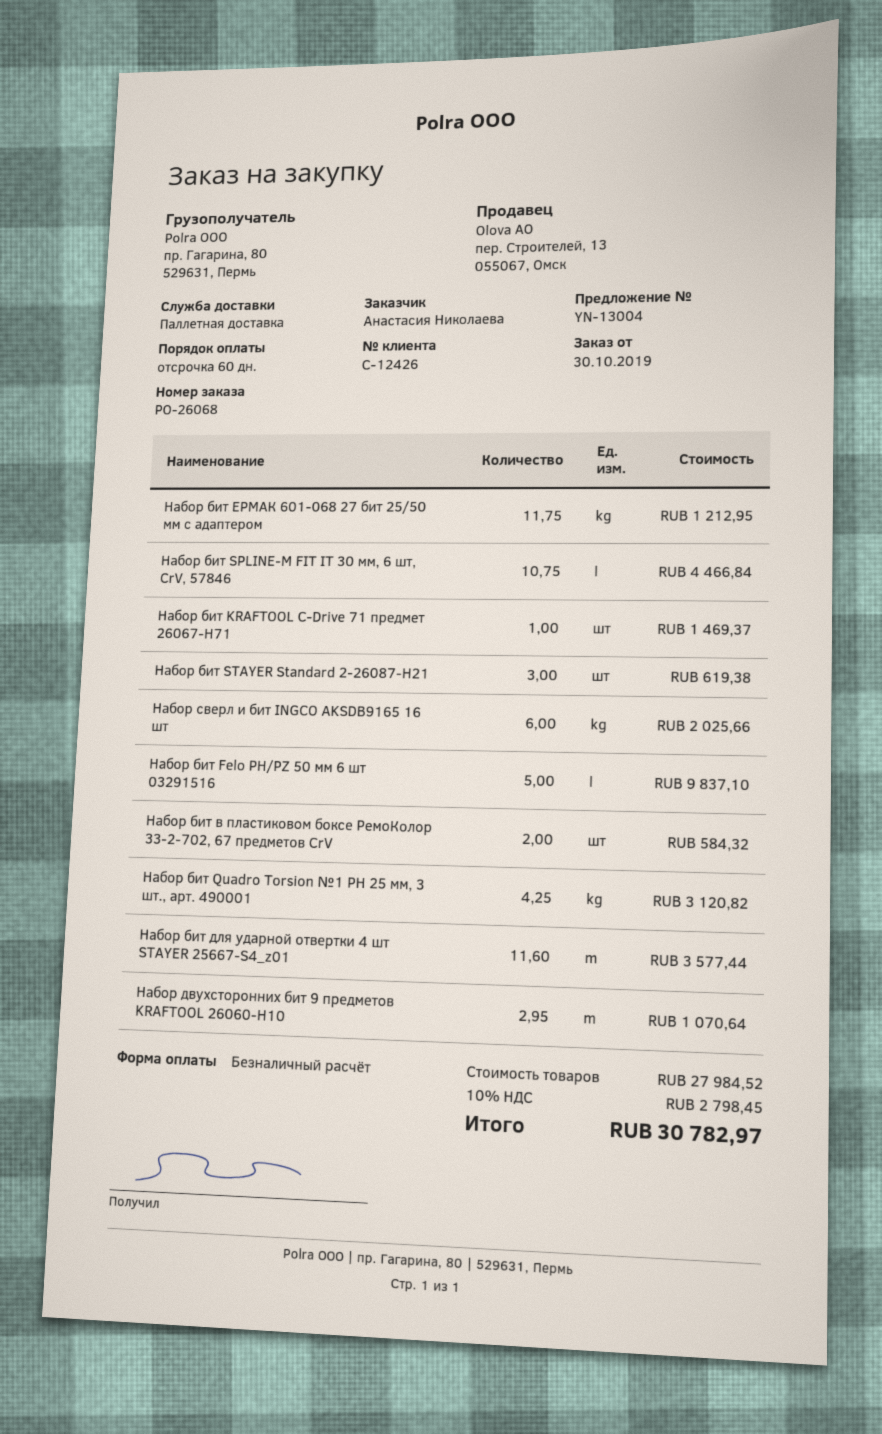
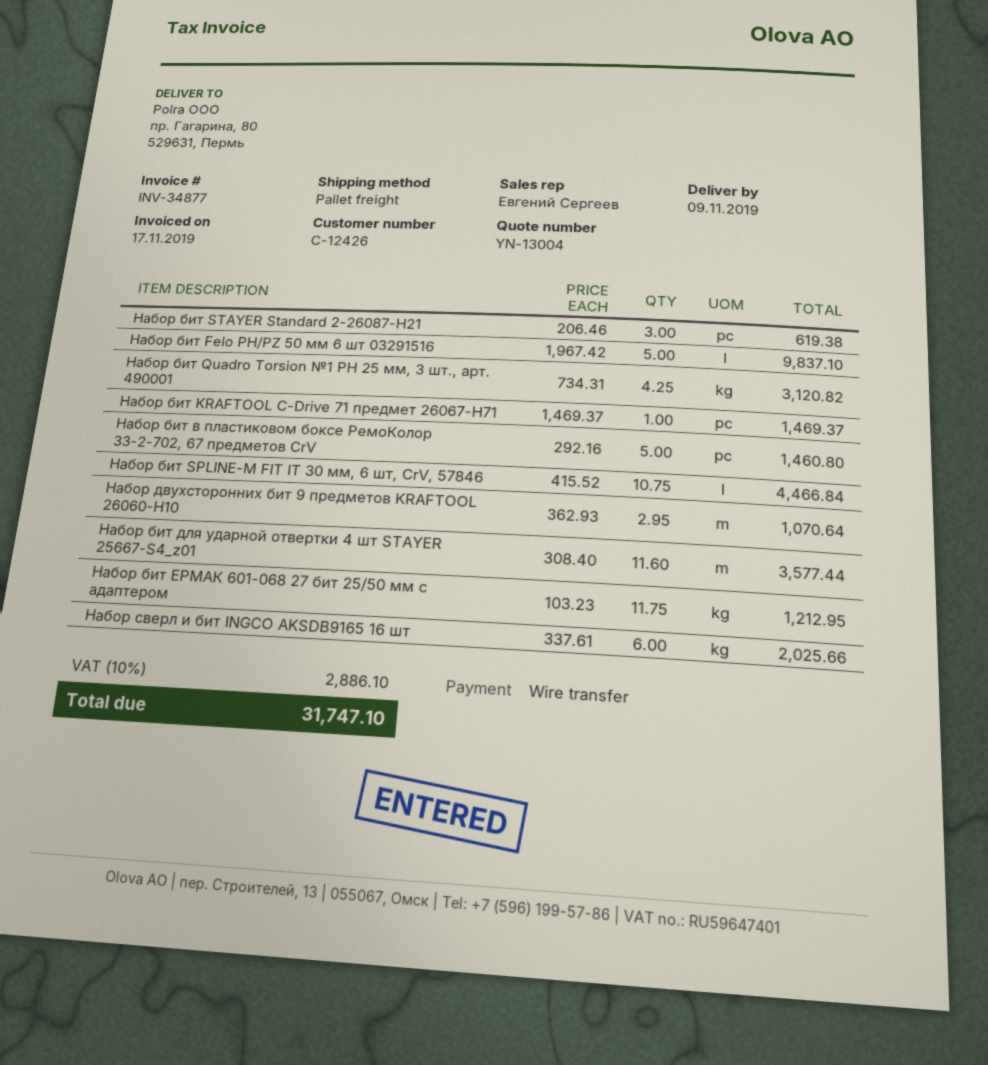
Набор бит в пластиковом боксе РемоКолор 33-2-702, 67 предметов CrV: 2 for 584.32 -> 5 for 1460.80
tax: 10% = 2798.45 -> 10% = 2886.10
total: 30782.97 -> 31747.10

